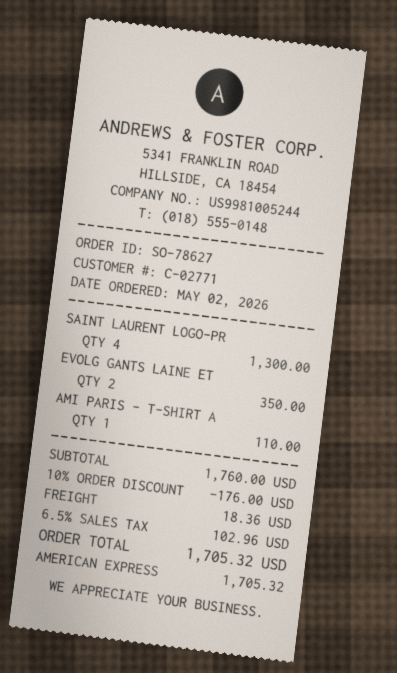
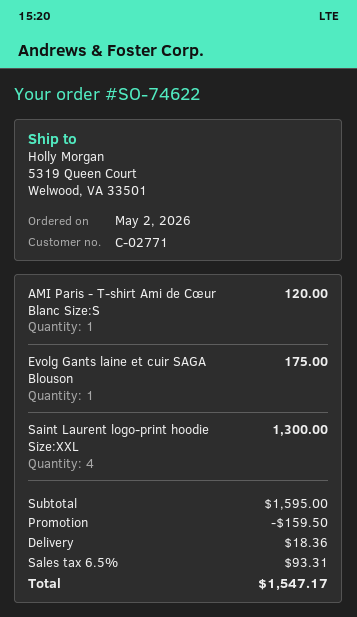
order number: SO-78627 -> SO-74622
EVOLG GANTS LAINE ET: 2 for 350.00 -> 1 for 175.00
AMI PARIS - T-SHIRT A: 1 for 110.00 -> 1 for 120.00
subtotal: 1760.00 -> 1595.00
discount: 176.00 -> 159.50
tax: 6.5% = 102.96 -> 6.5% = 93.31
total: 1705.32 -> 1547.17

